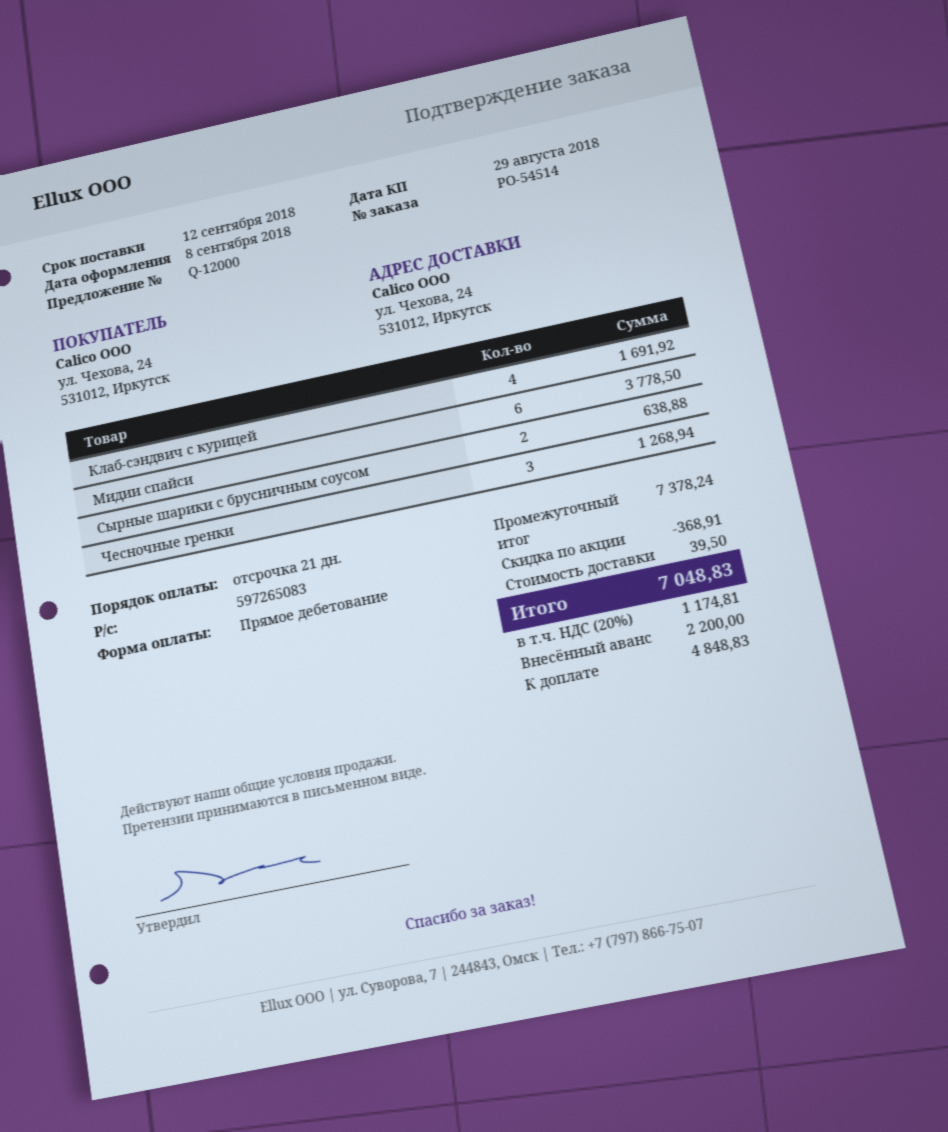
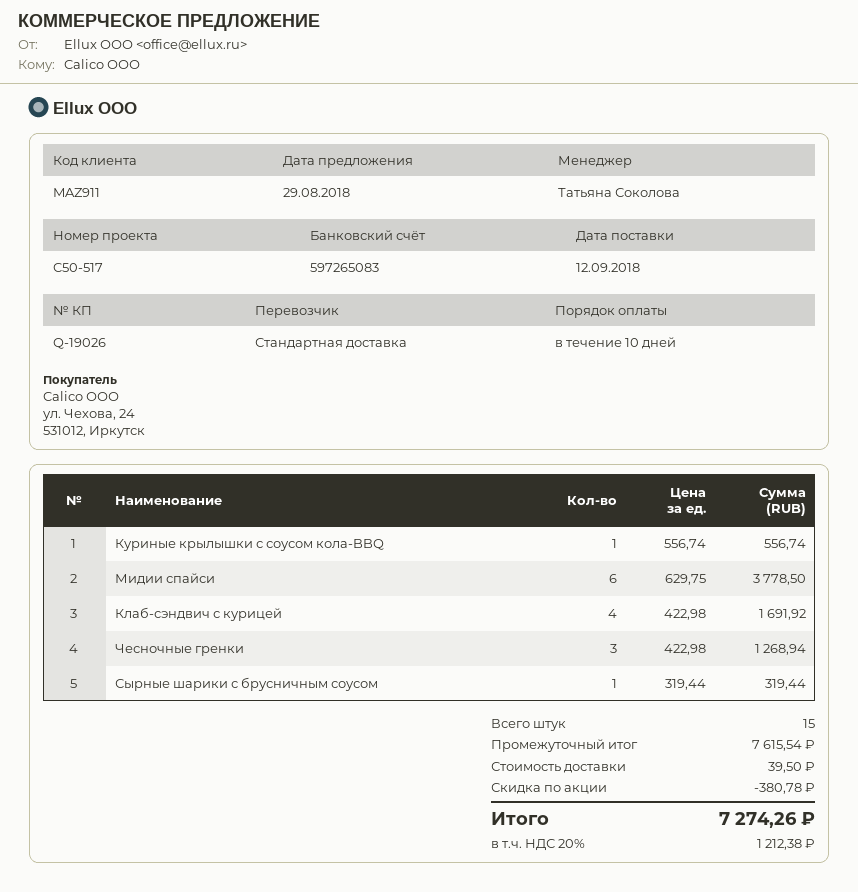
quote number: Q-12000 -> Q-19026
payment terms: 21 days -> 10 days
Сырные шарики с брусничным соусом: 2 for 638.88 -> 1 for 319.44
Куриные крылышки с соусом кола-BBQ: none -> 1 for 556.74
subtotal: 7378.24 -> 7615.54
discount: 368.91 -> 380.78
tax: 20% = 1174.81 -> 20% = 1212.38
total: 7048.83 -> 7274.26

